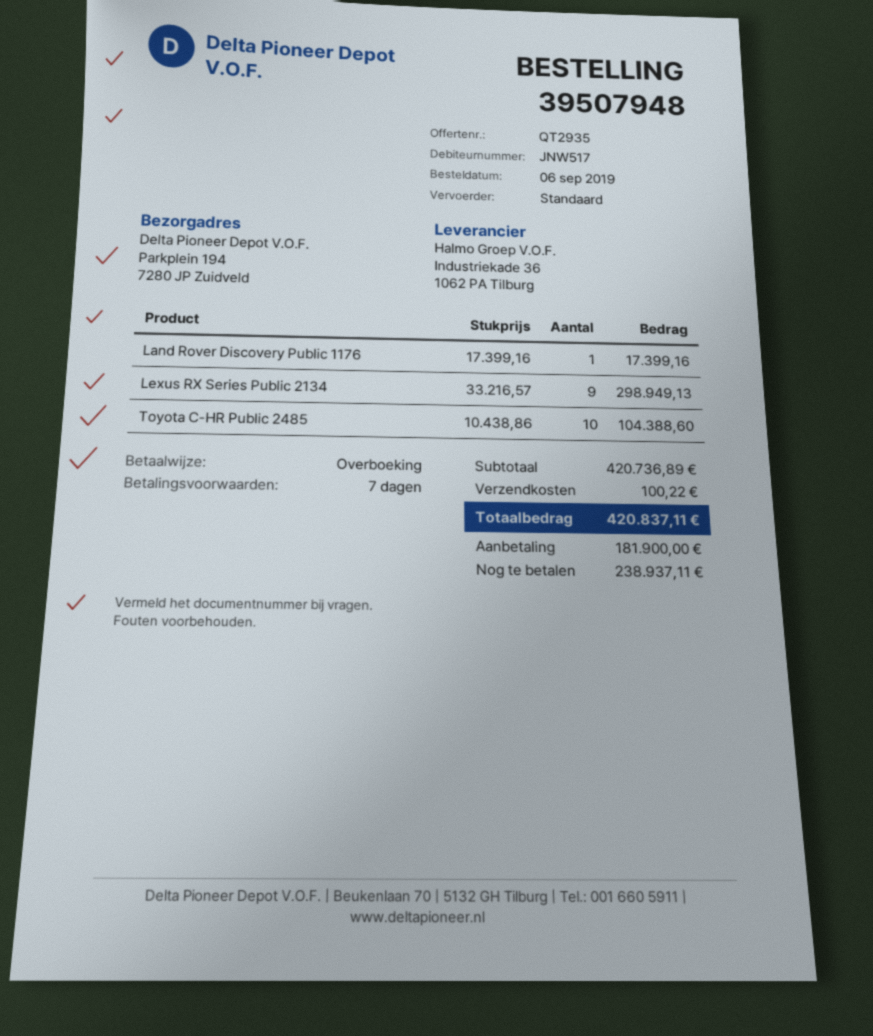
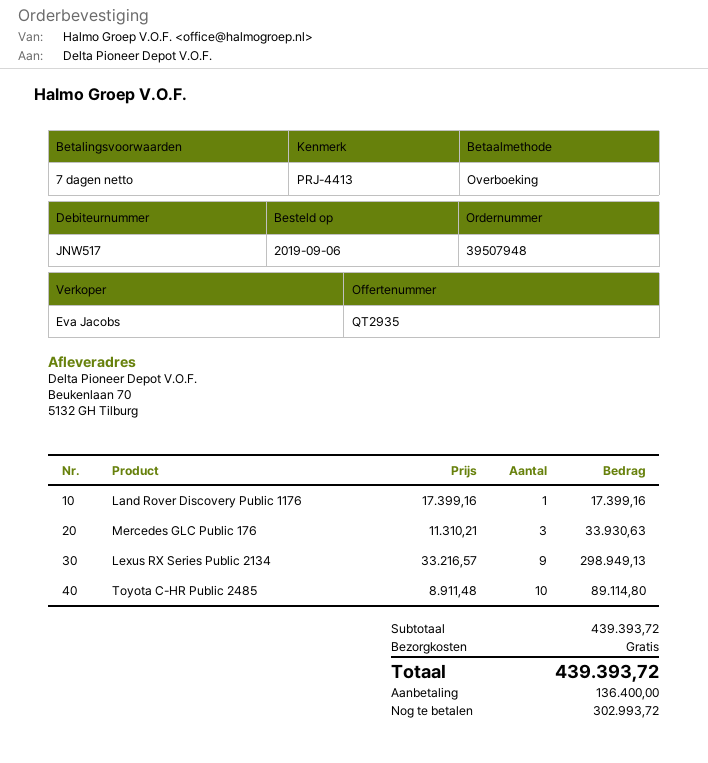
ship to: Parkplein 194, 7280 JP Zuidveld -> Beukenlaan 70, 5132 GH Tilburg
Toyota C-HR Public 2485: 10 x 10438.86 = 104388.60 -> 10 x 8911.48 = 89114.80
Mercedes GLC Public 176: none -> 3 x 11310.21 = 33930.63
subtotal: 420736.89 -> 439393.72
shipping: 100.22 -> 0.00
total: 420837.11 -> 439393.72
deposit: 181900.00 -> 136400.00
balance: 238937.11 -> 302993.72

